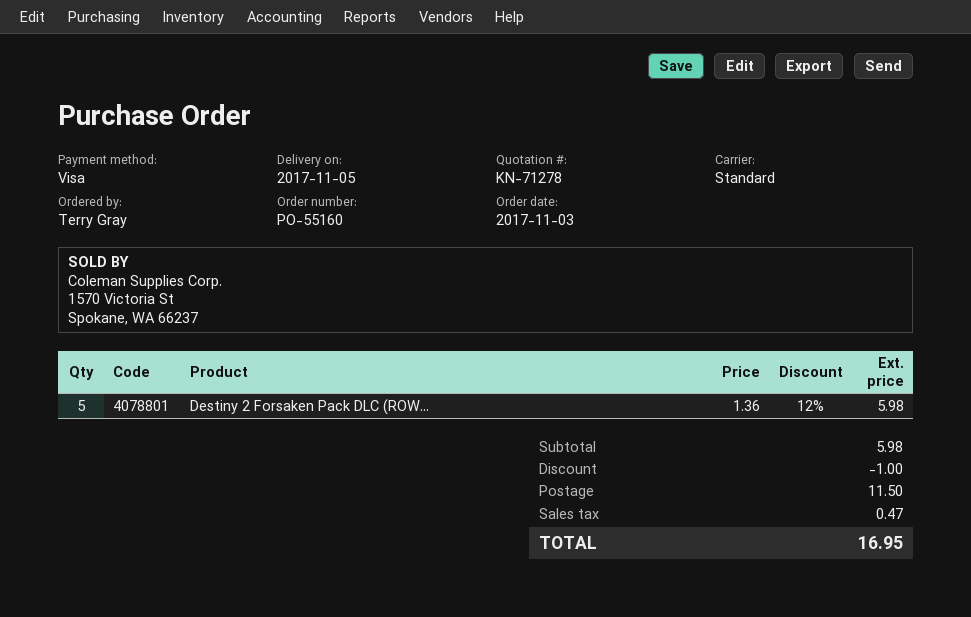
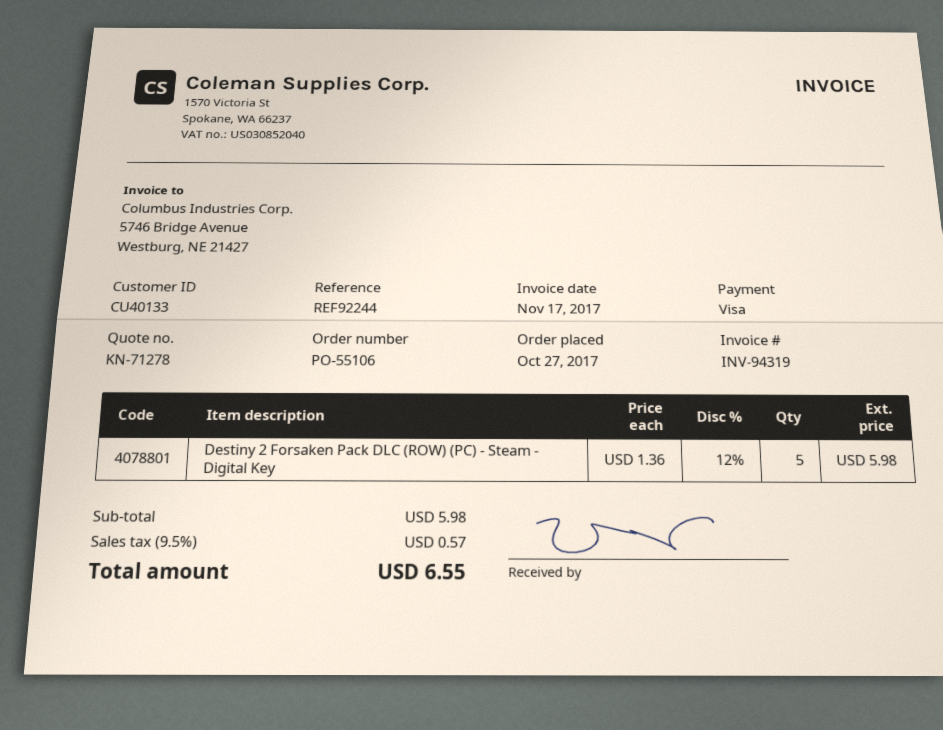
order number: PO-55160 -> PO-55106
order date: 2017-11-03 -> 2017-10-27
discount: 1.00 -> none
shipping: 11.50 -> none
tax: 0.47 -> 0.57
total: 16.95 -> 6.55

